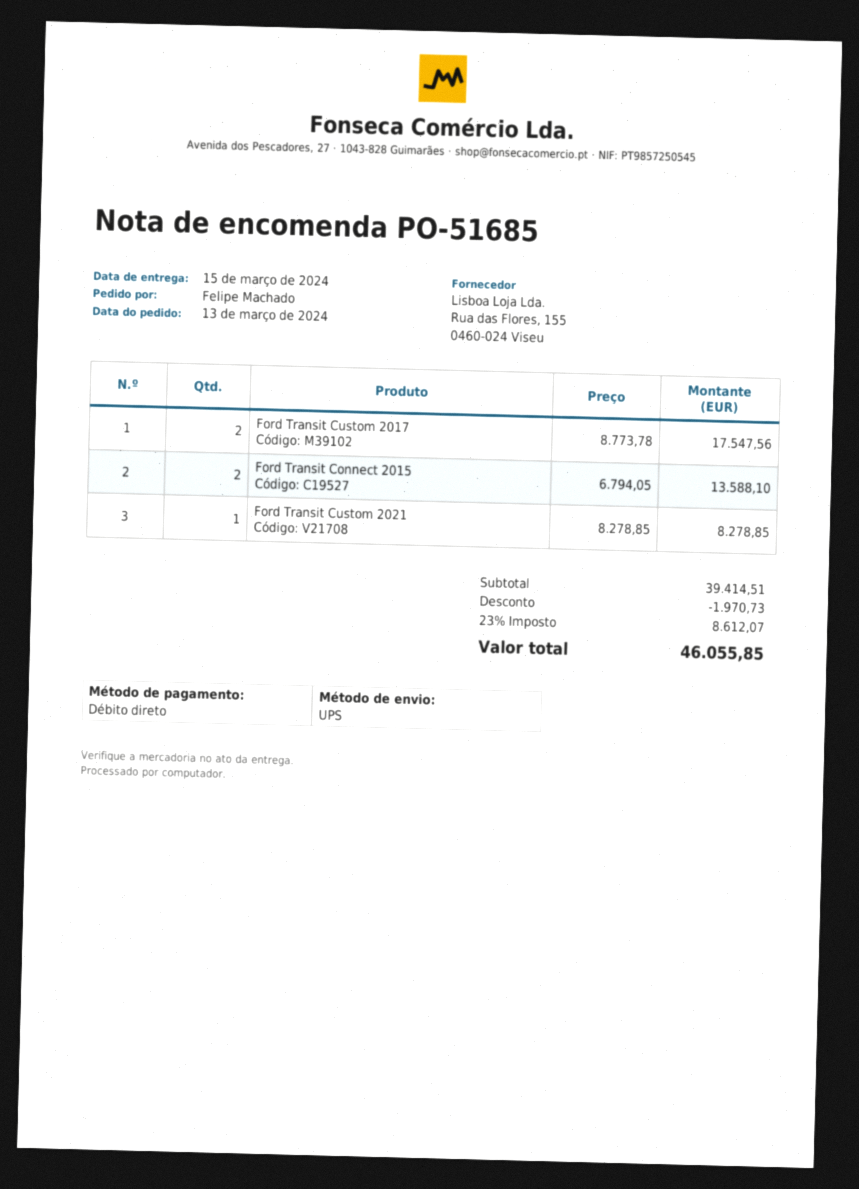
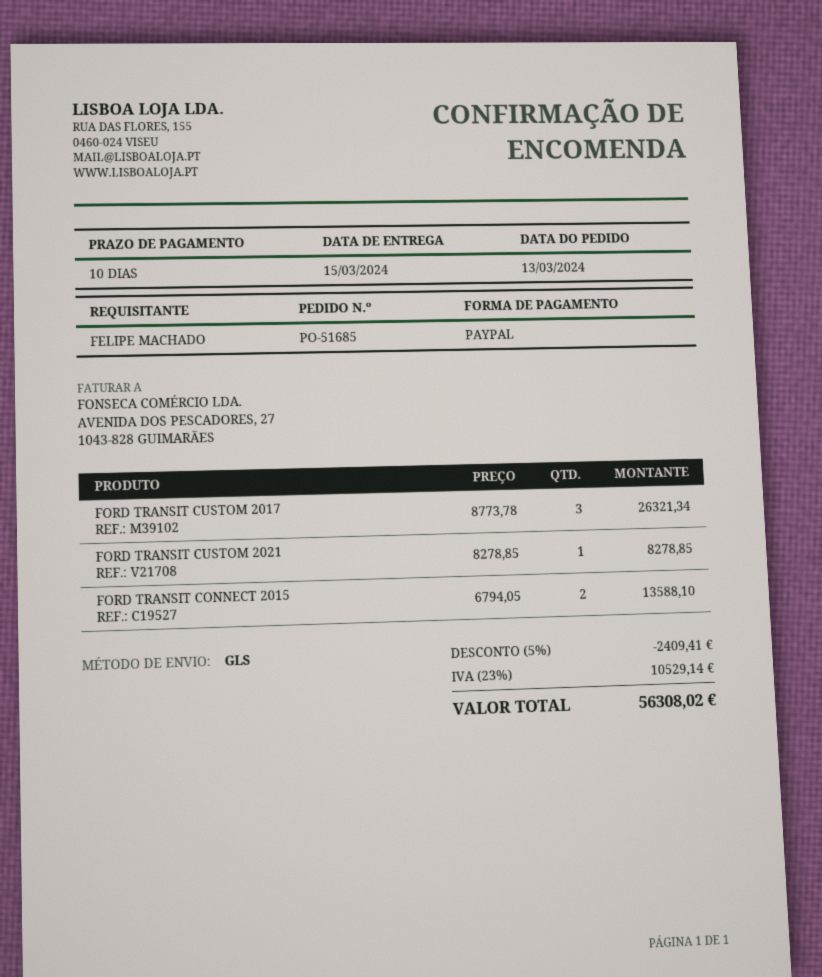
payment method: direct debit -> PayPal
shipping method: UPS -> GLS
Ford Transit Custom 2017: 2 x 8773.78 = 17547.56 -> 3 x 8773.78 = 26321.34
discount: 1970.73 -> 2409.41
tax: 23% = 8612.07 -> 23% = 10529.14
total: 46055.85 -> 56308.02

